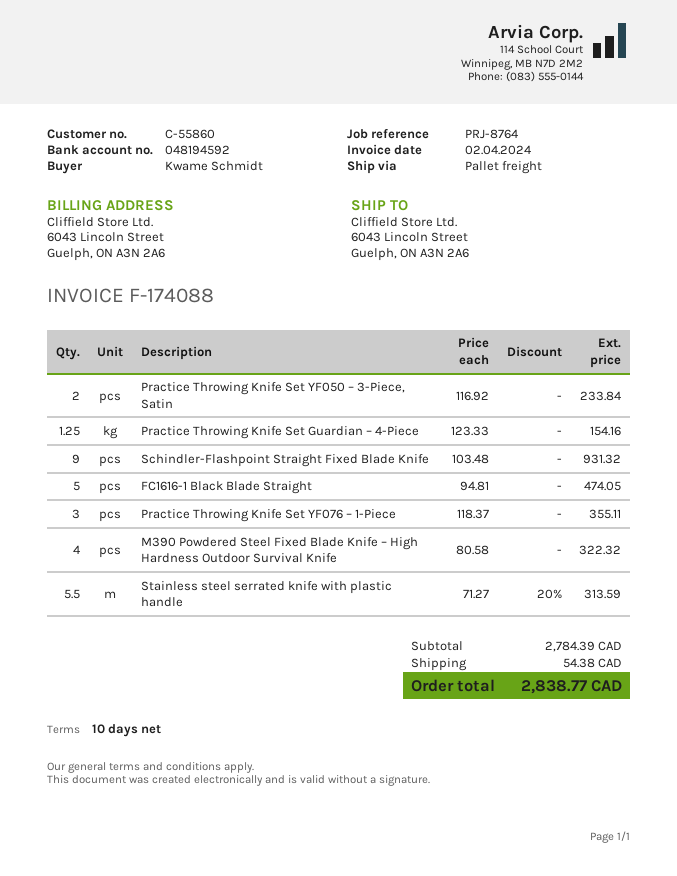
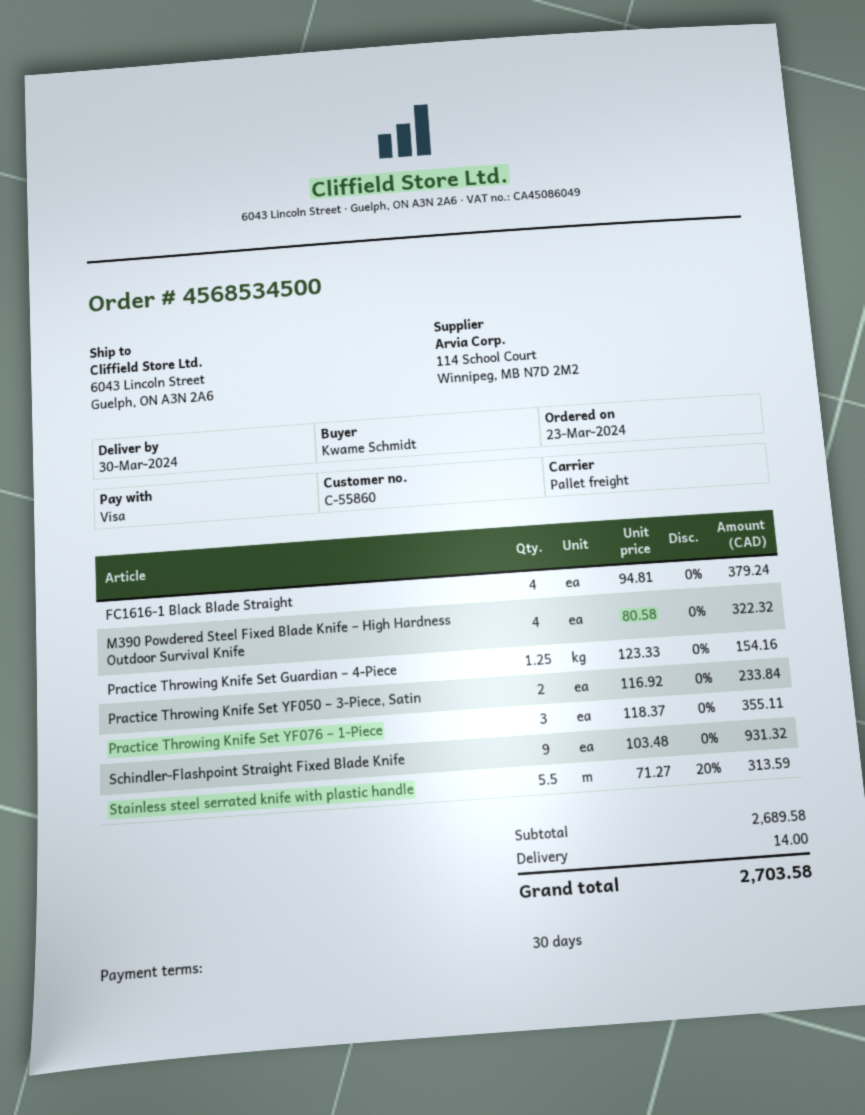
payment terms: 10 days -> 30 days
FC1616-1 Black Blade Straight: 5 x 94.81 = 474.05 -> 4 x 94.81 = 379.24
subtotal: 2784.39 -> 2689.58
shipping: 54.38 -> 14.00
total: 2838.77 -> 2703.58

